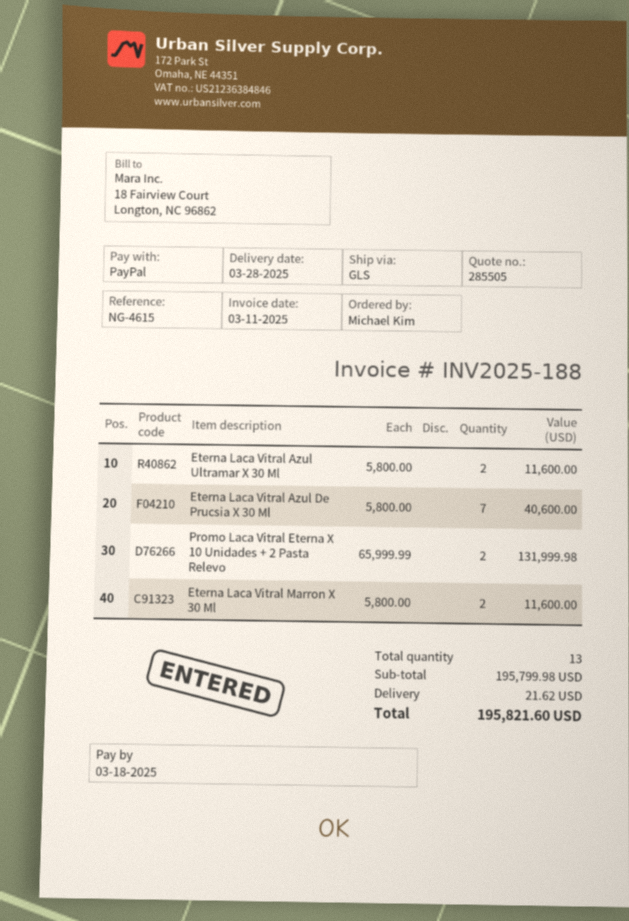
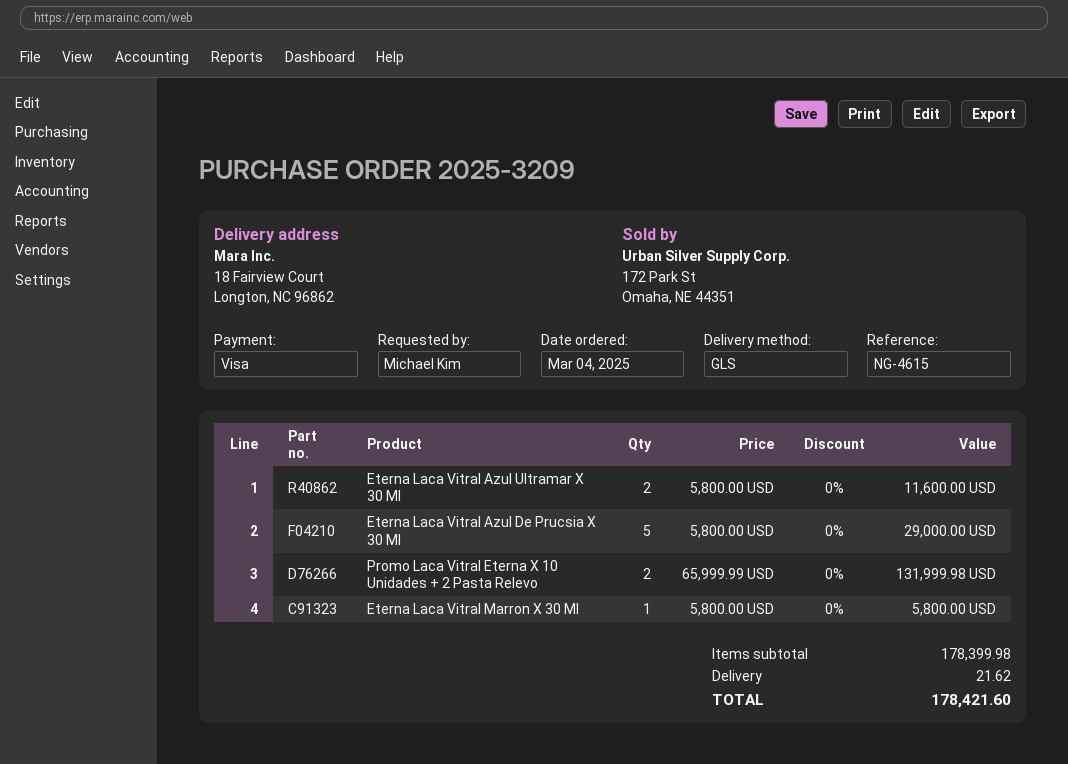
payment method: PayPal -> Visa
Eterna Laca Vitral Azul De Prucsia X 30 Ml: 7 x 5800.00 = 40600.00 -> 5 x 5800.00 = 29000.00
Eterna Laca Vitral Marron X 30 Ml: 2 x 5800.00 = 11600.00 -> 1 x 5800.00 = 5800.00
subtotal: 195799.98 -> 178399.98
total: 195821.60 -> 178421.60

